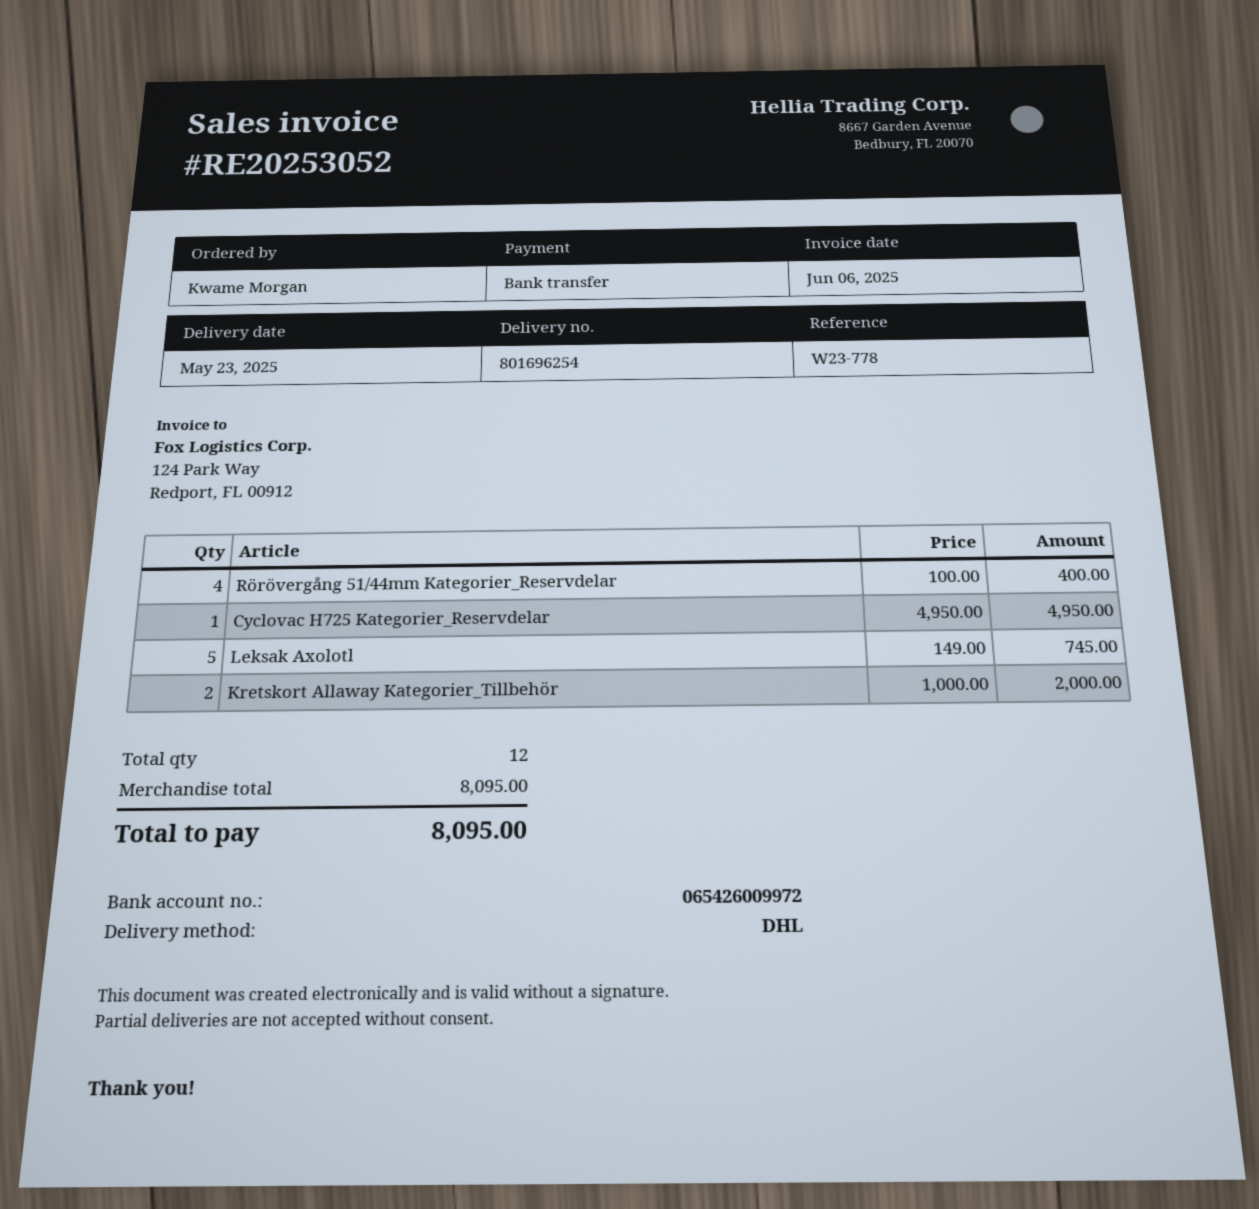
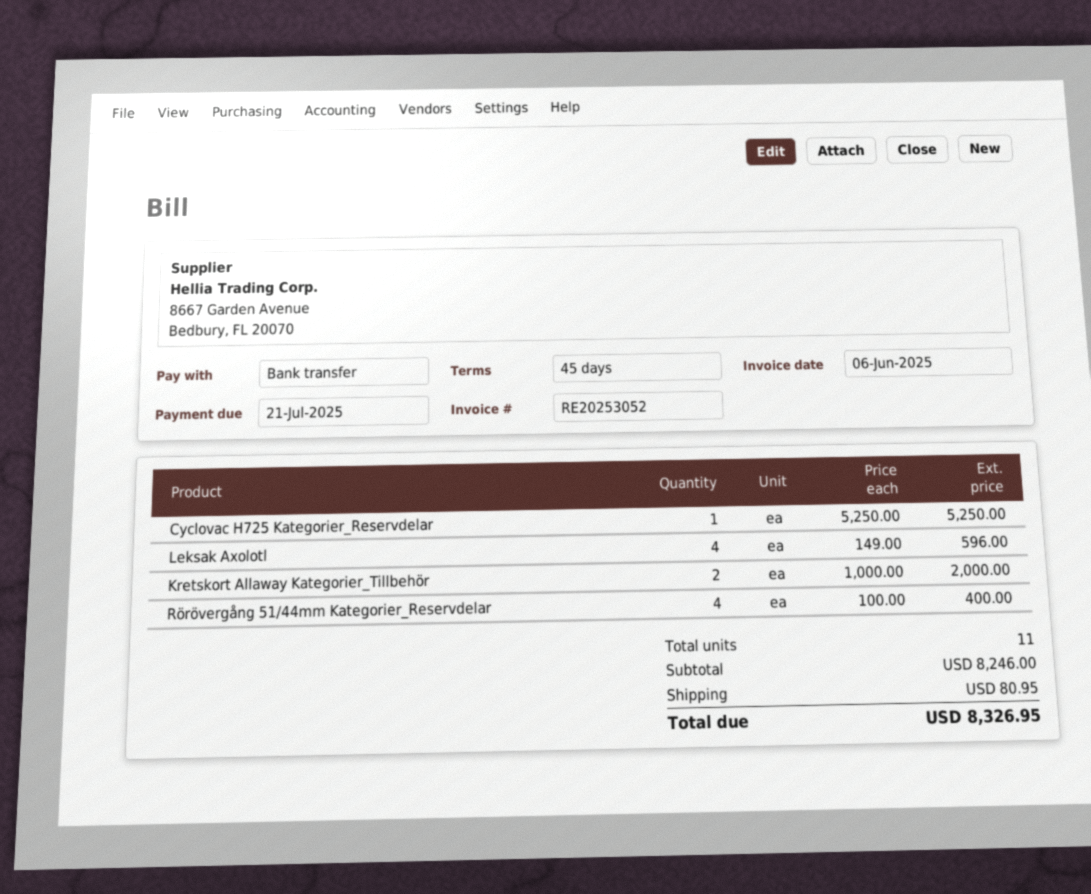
Cyclovac H725 Kategorier_Reservdelar: 1 x 4950.00 = 4950.00 -> 1 x 5250.00 = 5250.00
Leksak Axolotl: 5 x 149.00 = 745.00 -> 4 x 149.00 = 596.00
total quantity: 12 -> 11
subtotal: 8095.00 -> 8246.00
shipping: none -> 80.95
total: 8095.00 -> 8326.95

